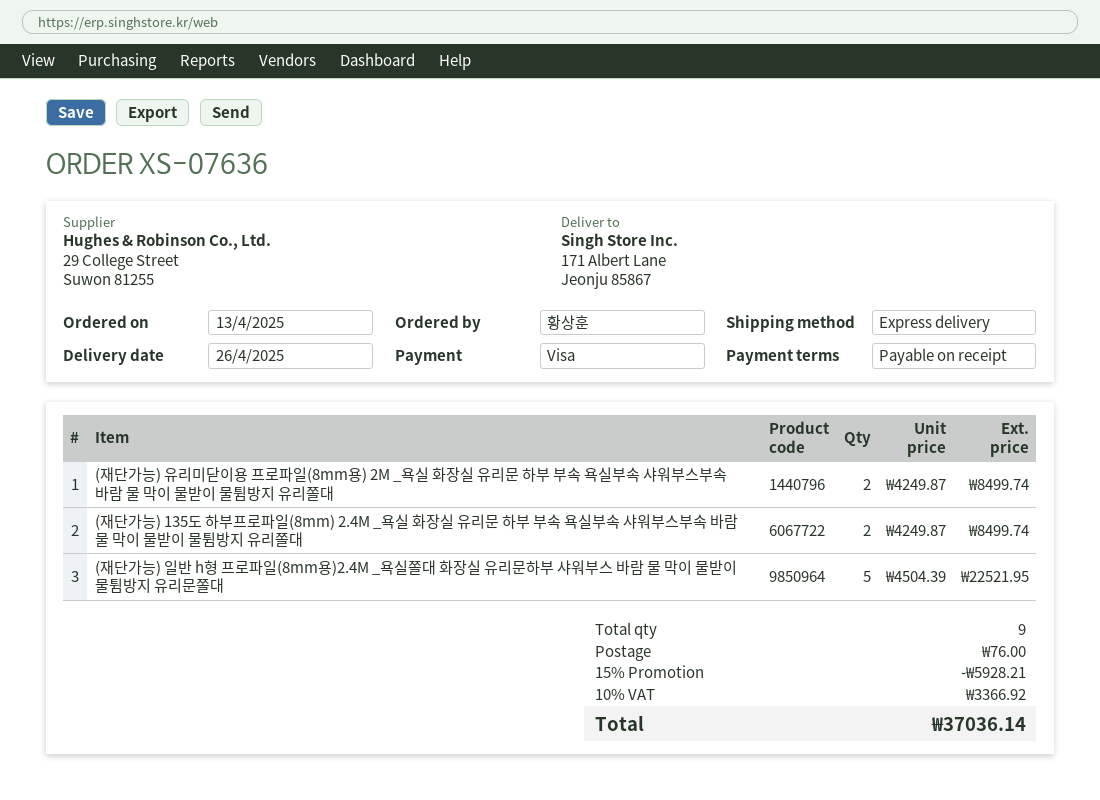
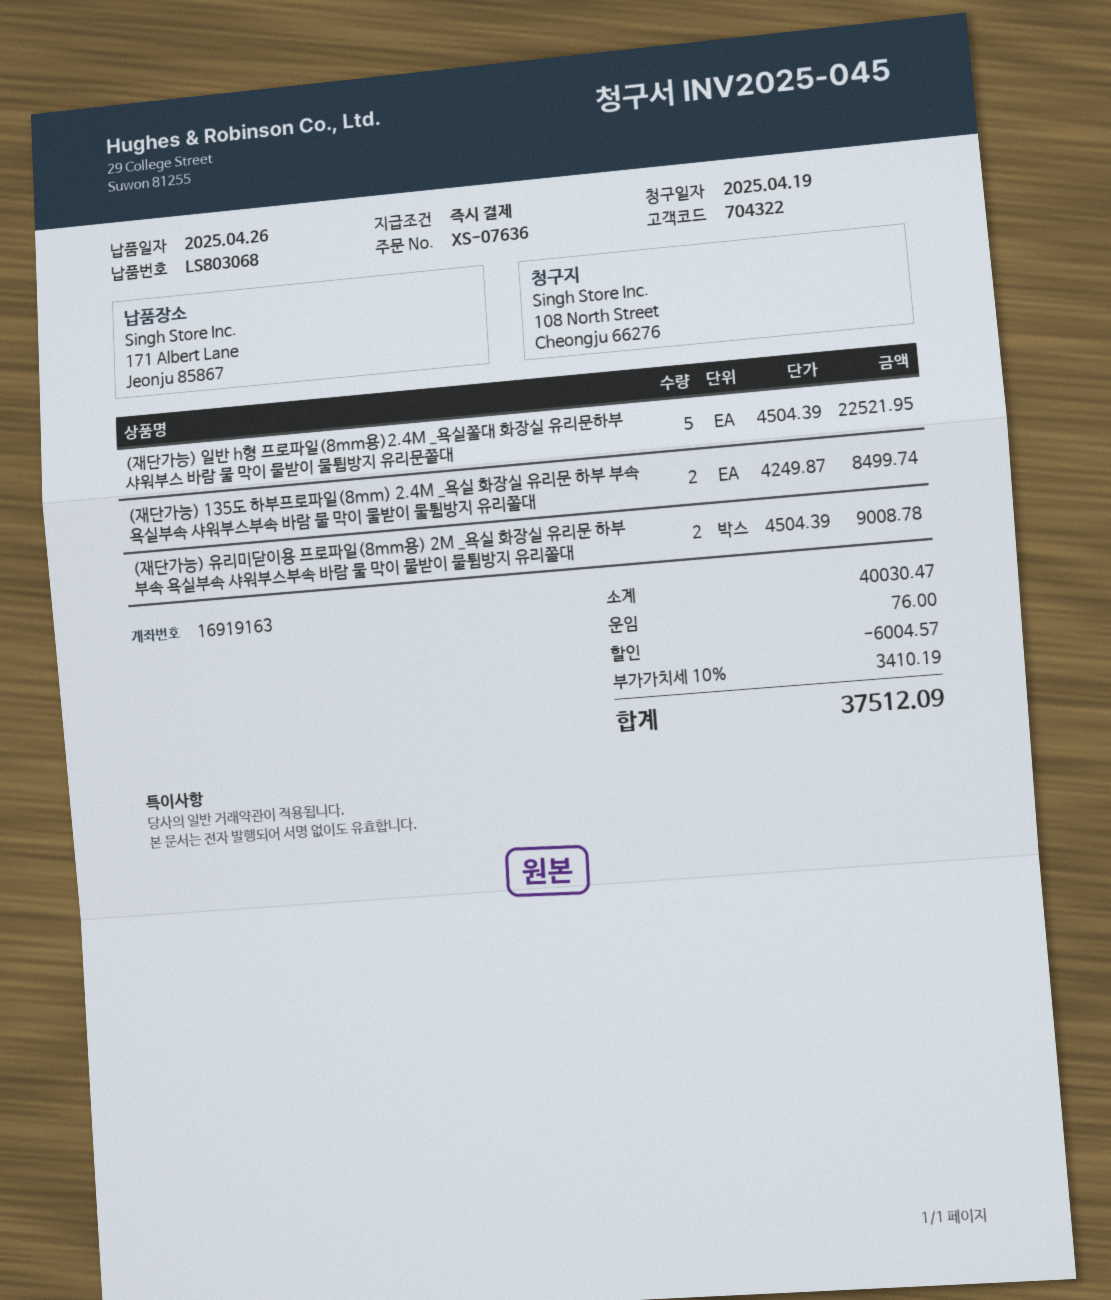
(재단가능) 유리미닫이용 프로파일(8mm용) 2M _욕실 화장실 유리문 하부 부속 욕실부속 샤워부스부속 바람 물 막이 물받이 물튐방지 유리쫄대: 2 x 4249.87 = 8499.74 -> 2 x 4504.39 = 9008.78
discount: 5928.21 -> 6004.57
tax: 10% = 3366.92 -> 10% = 3410.19
total: 37036.14 -> 37512.09

